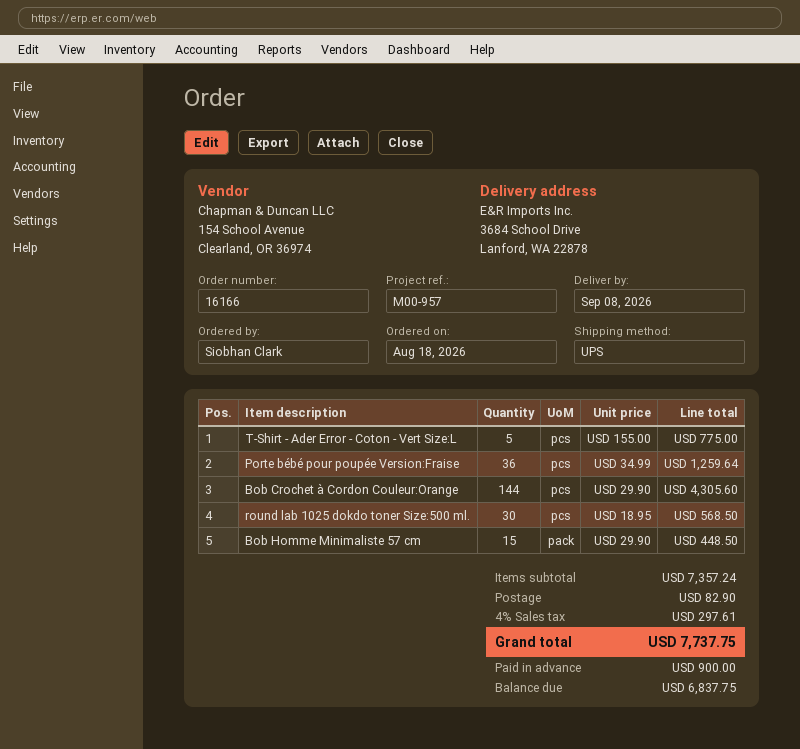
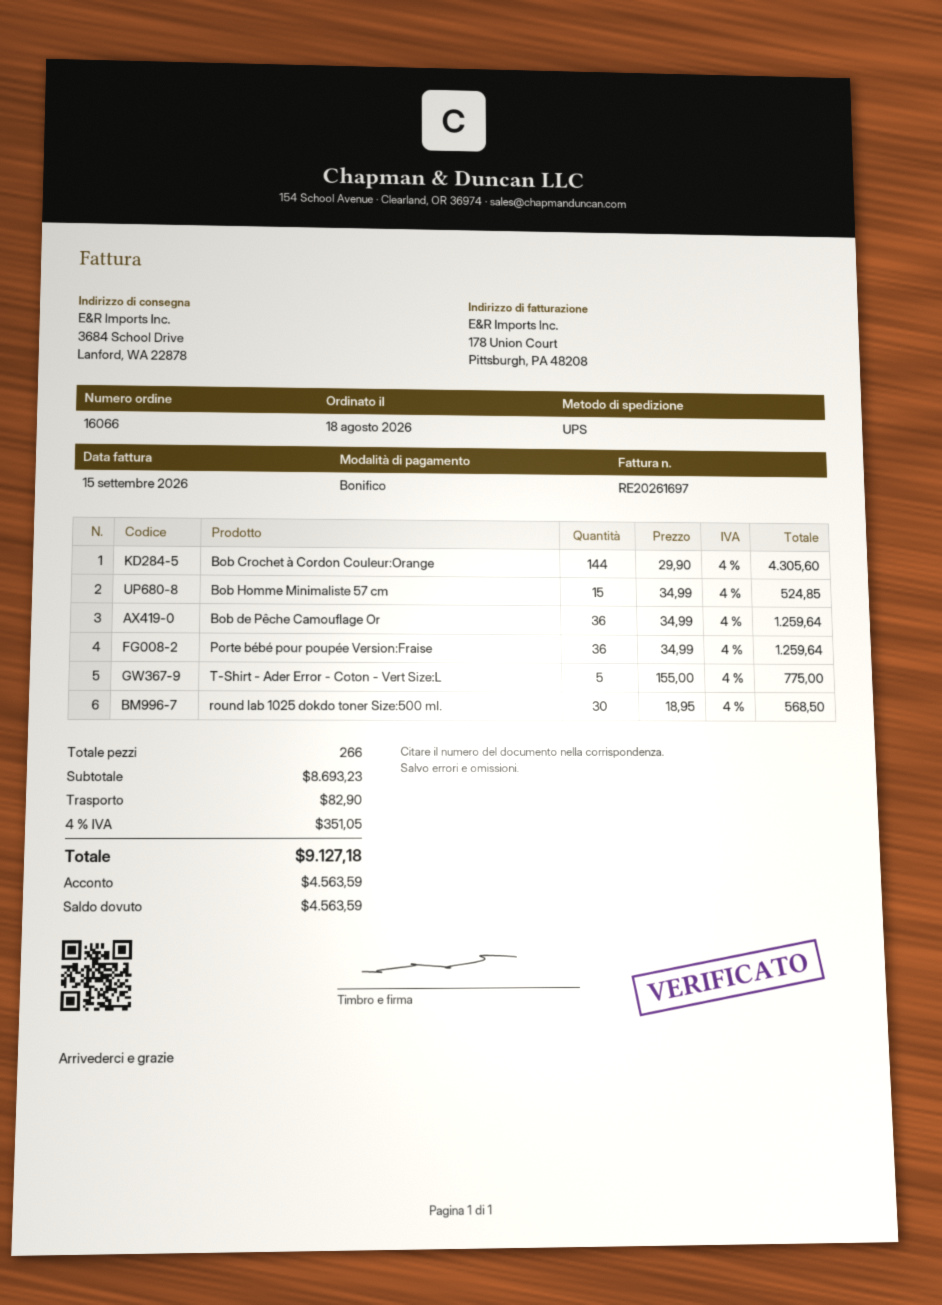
order number: 16166 -> 16066
Bob Homme Minimaliste 57 cm: 15 x 29.90 = 448.50 -> 15 x 34.99 = 524.85
Bob de Pêche Camouflage Or: none -> 36 x 34.99 = 1259.64
subtotal: 7357.24 -> 8693.23
tax: 4% = 297.61 -> 4% = 351.05
total: 7737.75 -> 9127.18
deposit: 900.00 -> 4563.59
balance: 6837.75 -> 4563.59

